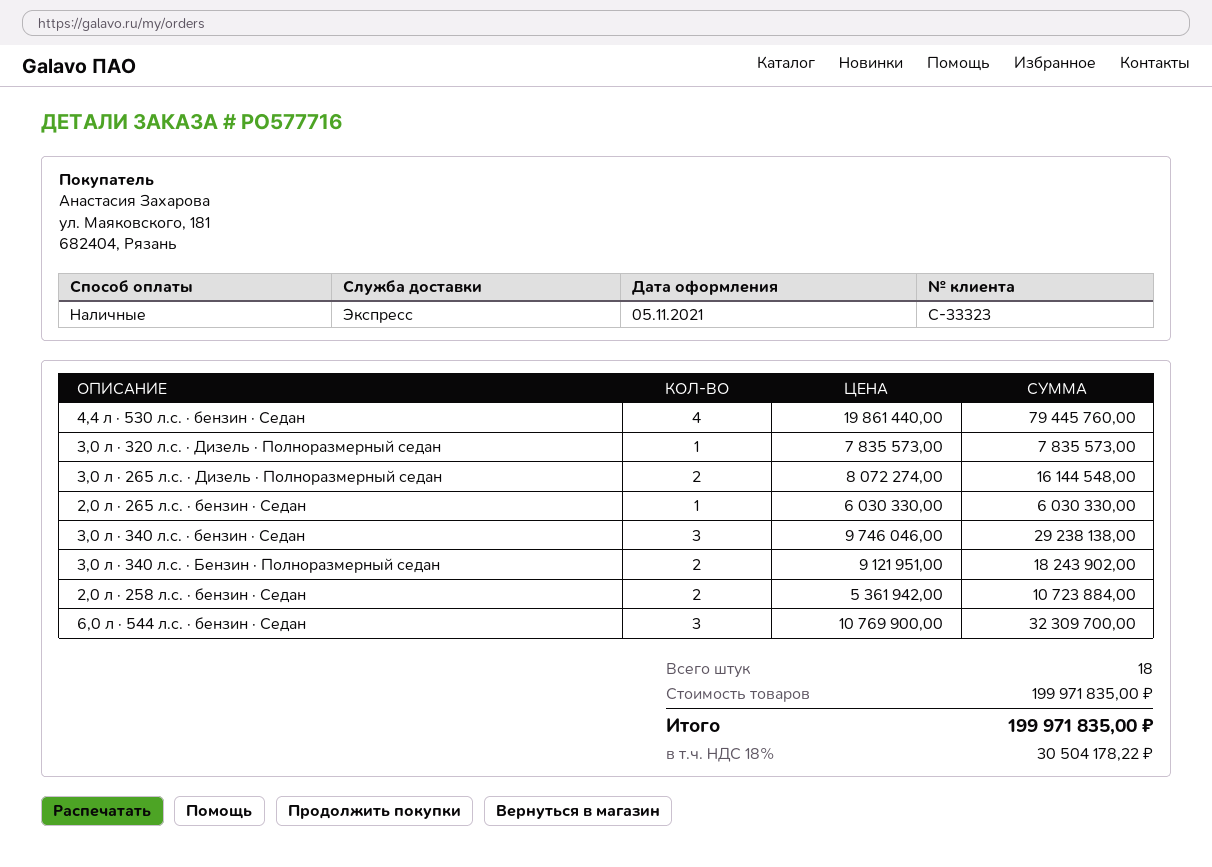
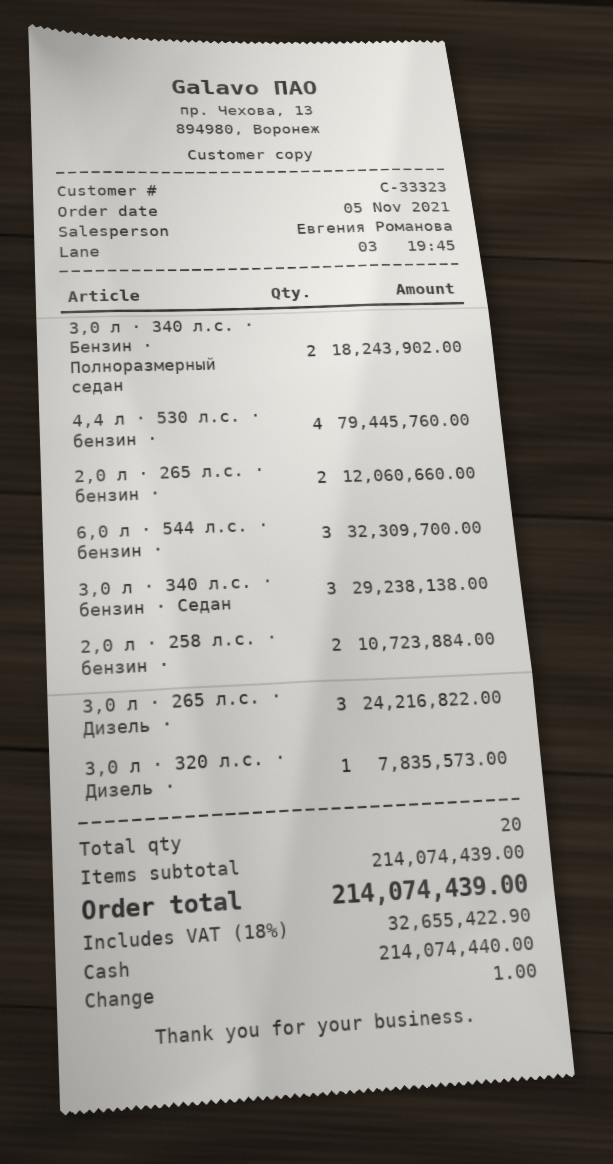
3,0 л · 265 л.с. · Дизель · Полноразмерный седан: 2 for 16144548.00 -> 3 for 24216822.00
2,0 л · 265 л.с. · бензин · Седан: 1 for 6030330.00 -> 2 for 12060660.00
total quantity: 18 -> 20
subtotal: 199971835.00 -> 214074439.00
tax: 18% = 30504178.22 -> 18% = 32655422.90
total: 199971835.00 -> 214074439.00

